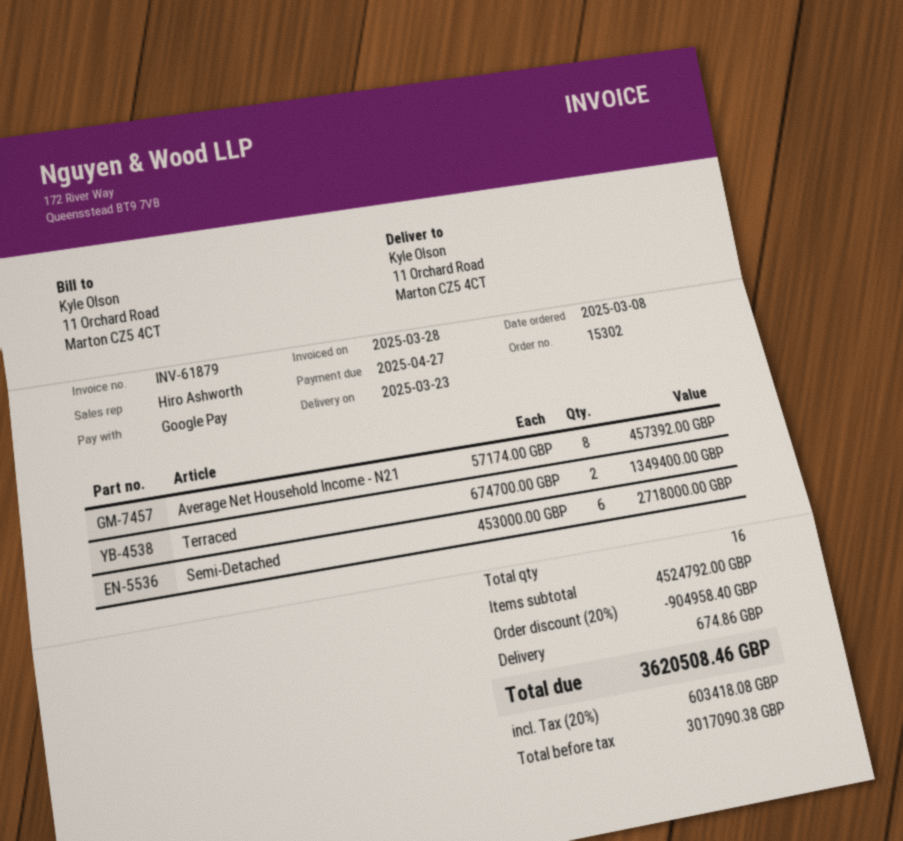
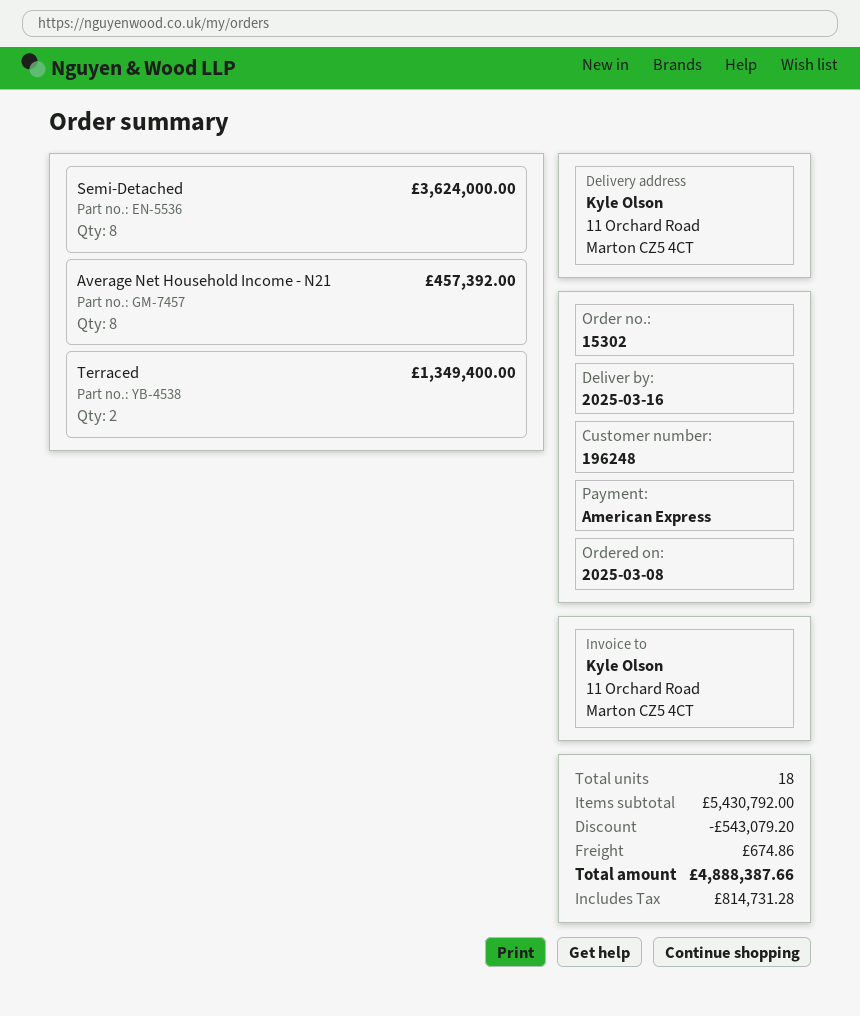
delivery date: 2025-03-23 -> 2025-03-16
payment method: Google Pay -> American Express
Semi-Detached: 6 for 2718000.00 -> 8 for 3624000.00
total quantity: 16 -> 18
subtotal: 4524792.00 -> 5430792.00
discount: 904958.40 -> 543079.20
tax: 603418.08 -> 814731.28
total: 3620508.46 -> 4888387.66

